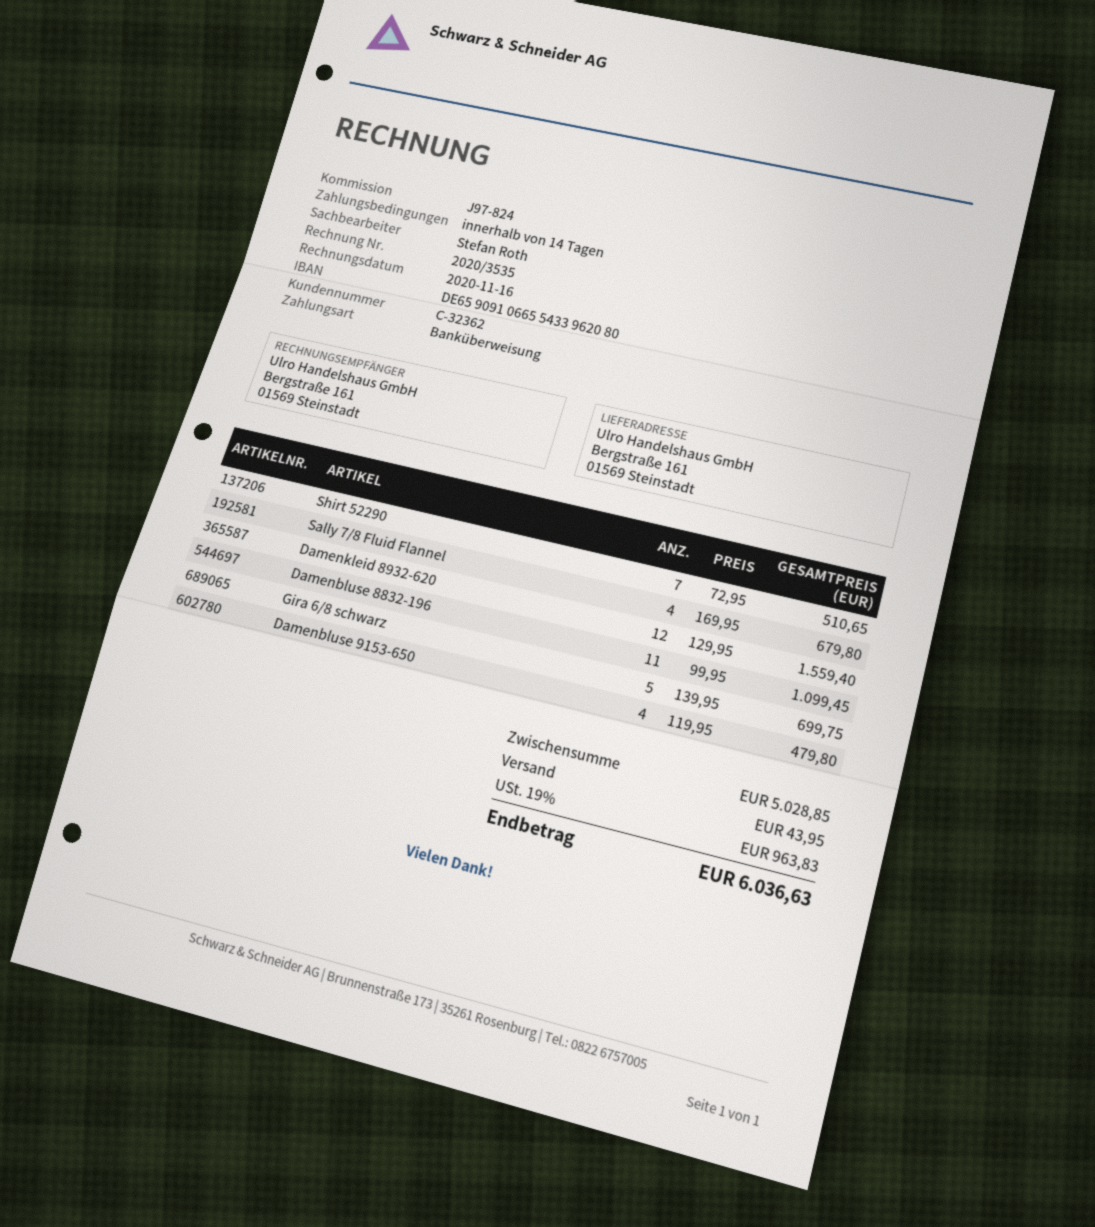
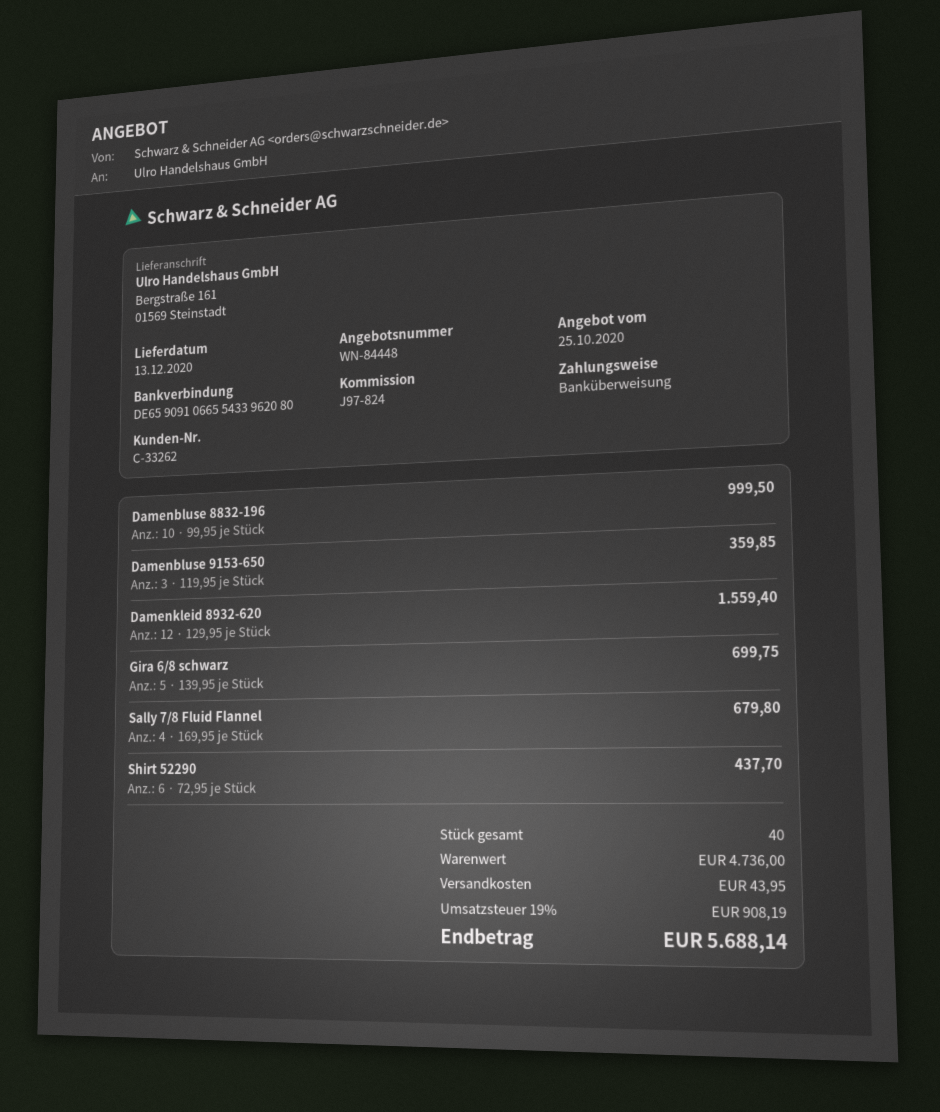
customer number: C-32362 -> C-33262
Shirt 52290: 7 x 72.95 = 510.65 -> 6 x 72.95 = 437.70
Damenbluse 8832-196: 11 x 99.95 = 1099.45 -> 10 x 99.95 = 999.50
Damenbluse 9153-650: 4 x 119.95 = 479.80 -> 3 x 119.95 = 359.85
subtotal: 5028.85 -> 4736.00
tax: 19% = 963.83 -> 19% = 908.19
total: 6036.63 -> 5688.14

